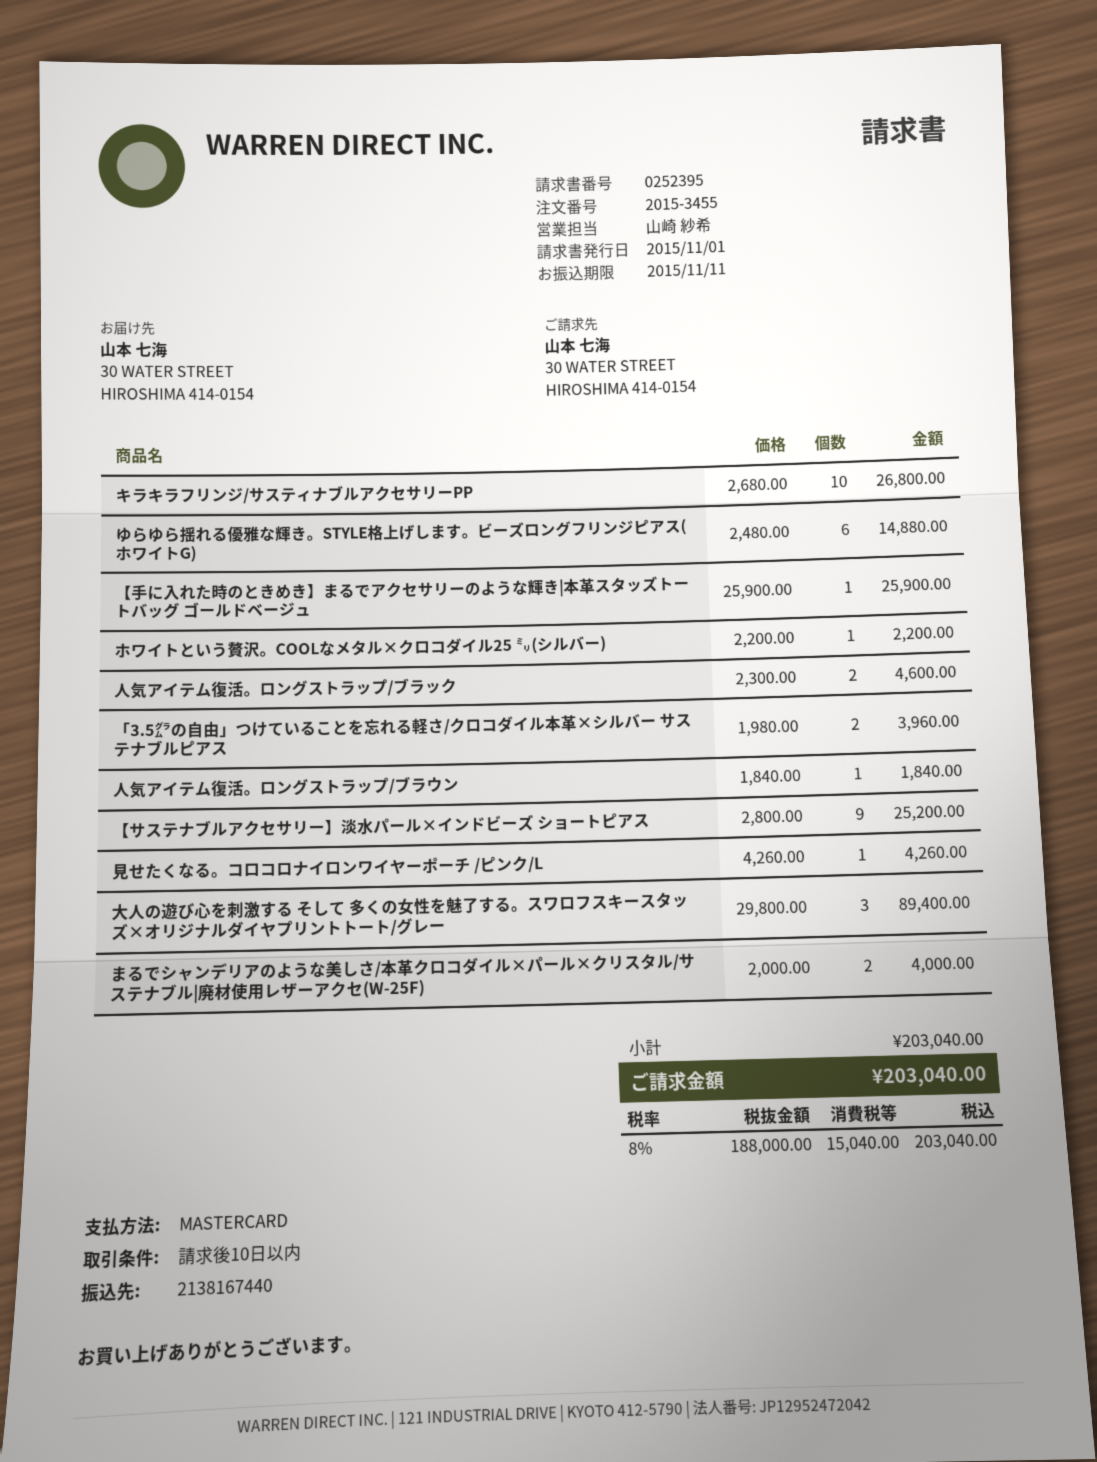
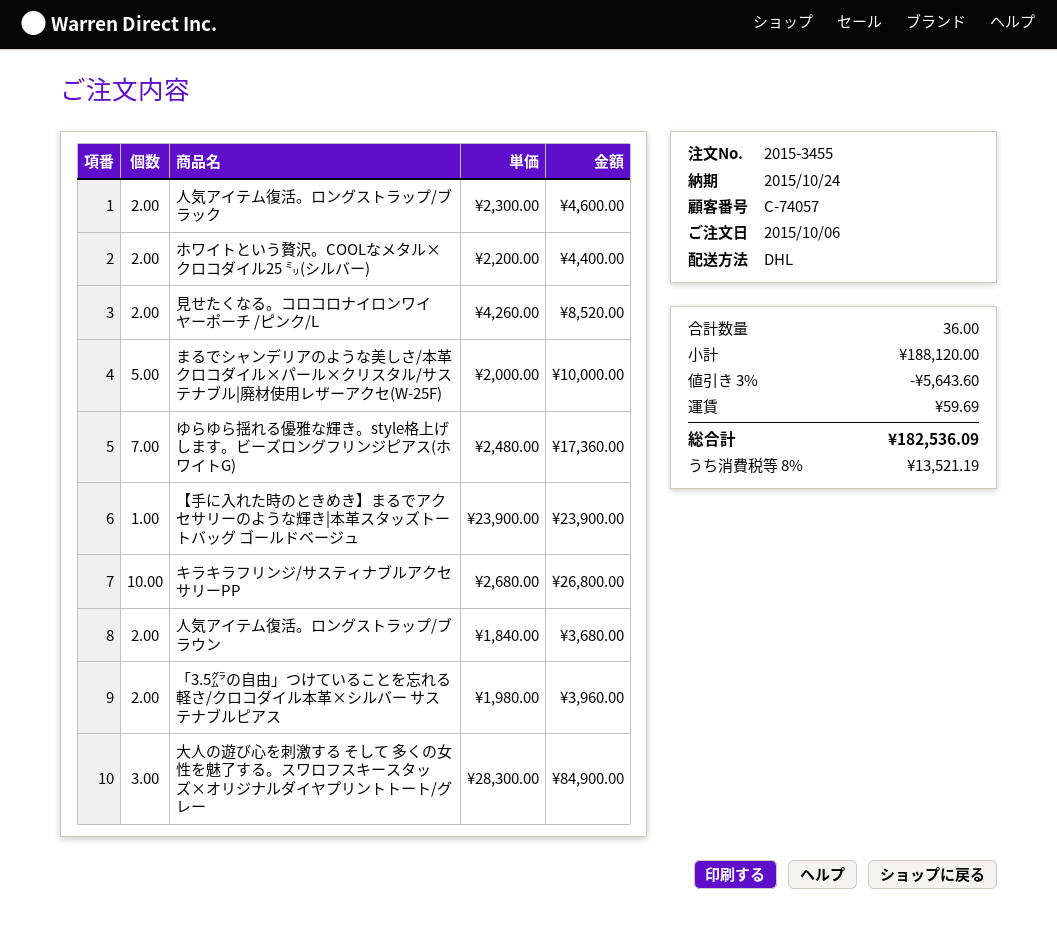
ゆらゆら揺れる優雅な輝き。STYLE格上げします。ビーズロングフリンジピアス(ホワイトG): 6 x 2480.00 = 14880.00 -> 7 x 2480.00 = 17360.00
【手に入れた時のときめき】まるでアクセサリーのような輝き|本革スタッズトートバッグ ゴールドベージュ: 1 x 25900.00 = 25900.00 -> 1 x 23900.00 = 23900.00
ホワイトという贅沢。COOLなメタル×クロコダイル25 ㍉(シルバー): 1 x 2200.00 = 2200.00 -> 2 x 2200.00 = 4400.00
人気アイテム復活。ロングストラップ/ブラウン: 1 x 1840.00 = 1840.00 -> 2 x 1840.00 = 3680.00
【サステナブルアクセサリー】淡水パール×インドビーズ ショートピアス: 9 x 2800.00 = 25200.00 -> none
見せたくなる。コロコロナイロンワイヤーポーチ /ピンク/L: 1 x 4260.00 = 4260.00 -> 2 x 4260.00 = 8520.00
大人の遊び心を刺激する そして 多くの女性を魅了する。スワロフスキースタッズ×オリジナルダイヤプリントトート/グレー: 3 x 29800.00 = 89400.00 -> 3 x 28300.00 = 84900.00
まるでシャンデリアのような美しさ/本革クロコダイル×パール×クリスタル/サステナブル|廃材使用レザーアクセ(W-25F): 2 x 2000.00 = 4000.00 -> 5 x 2000.00 = 10000.00
subtotal: 203040.00 -> 188120.00
discount: none -> 3% = 5643.60
shipping: none -> 59.69
tax: 8% = 15040.00 -> 8% = 13521.19
total: 203040.00 -> 182536.09

